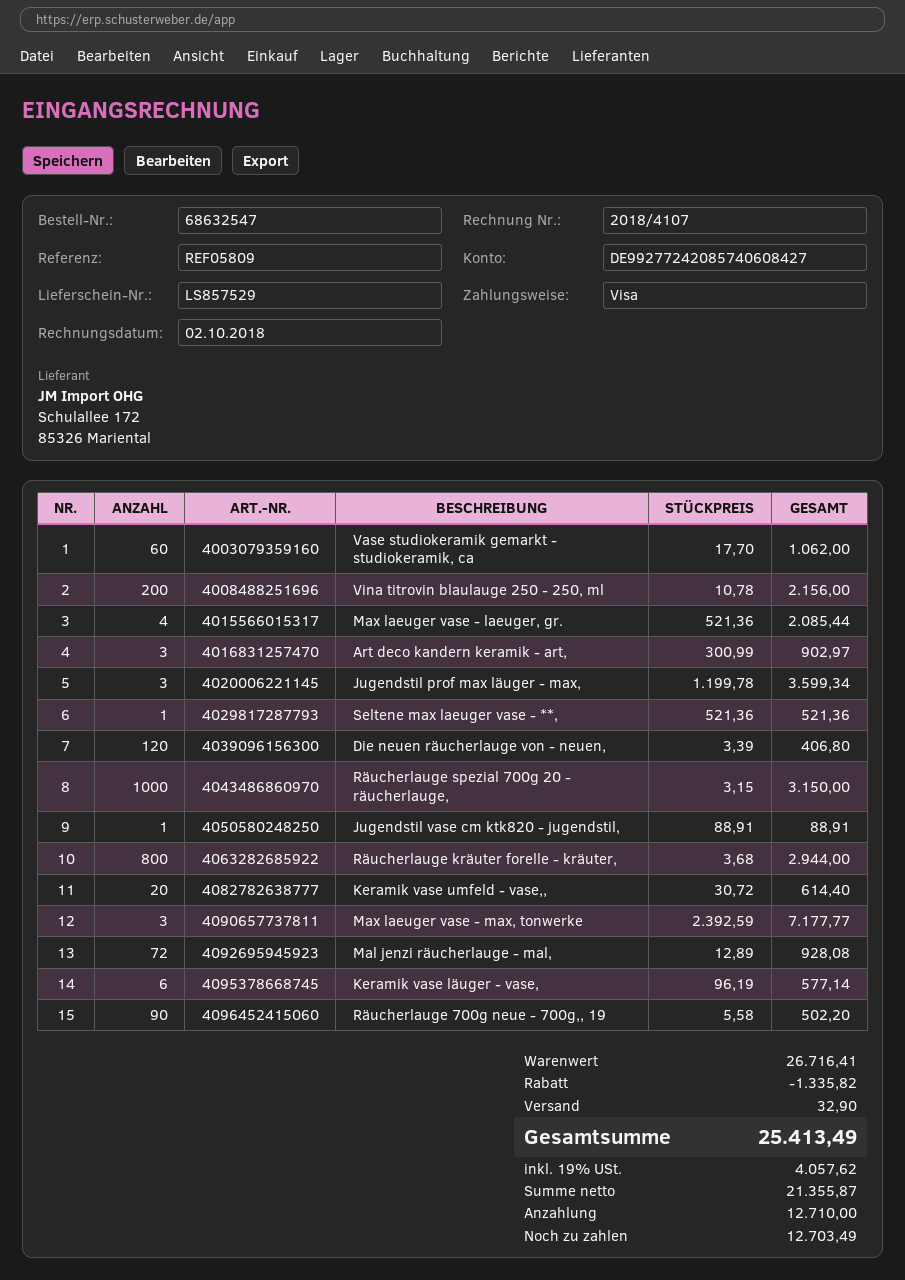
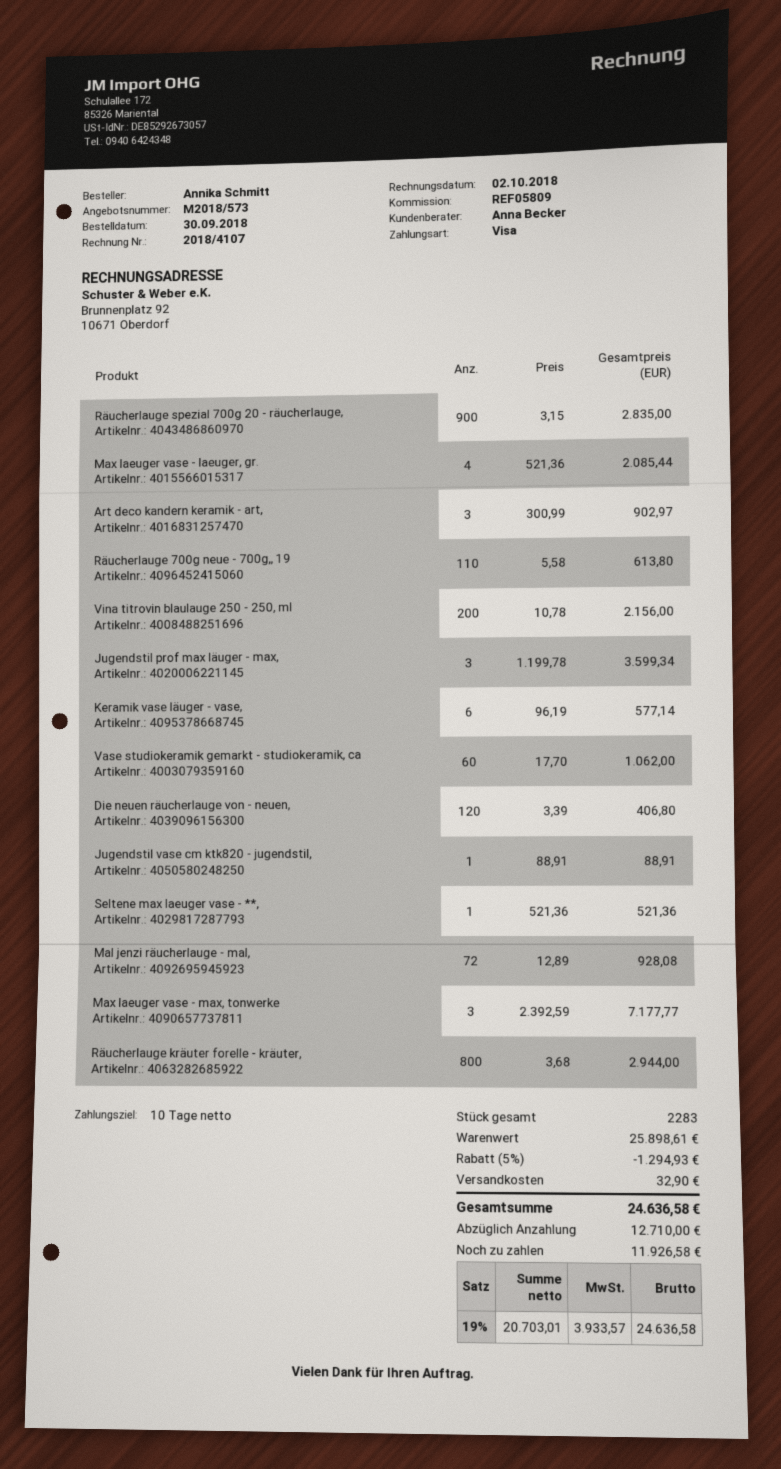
Räucherlauge spezial 700g 20 - räucherlauge,: 1000 x 3.15 = 3150.00 -> 900 x 3.15 = 2835.00
Keramik vase umfeld - vase,,: 20 x 30.72 = 614.40 -> none
Räucherlauge 700g neue - 700g,, 19: 90 x 5.58 = 502.20 -> 110 x 5.58 = 613.80
subtotal: 26716.41 -> 25898.61
discount: 1335.82 -> 1294.93
net: 21355.87 -> 20703.01
tax: 19% = 4057.62 -> 19% = 3933.57
total: 25413.49 -> 24636.58
balance: 12703.49 -> 11926.58

